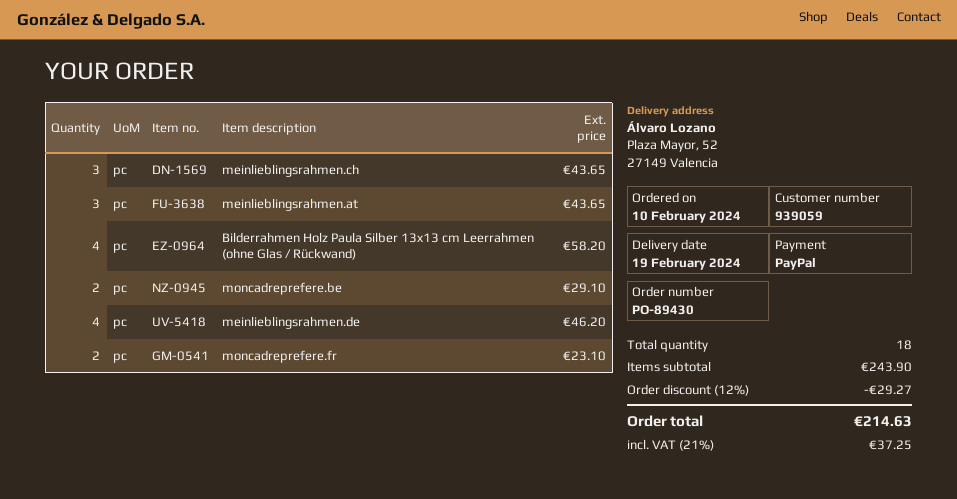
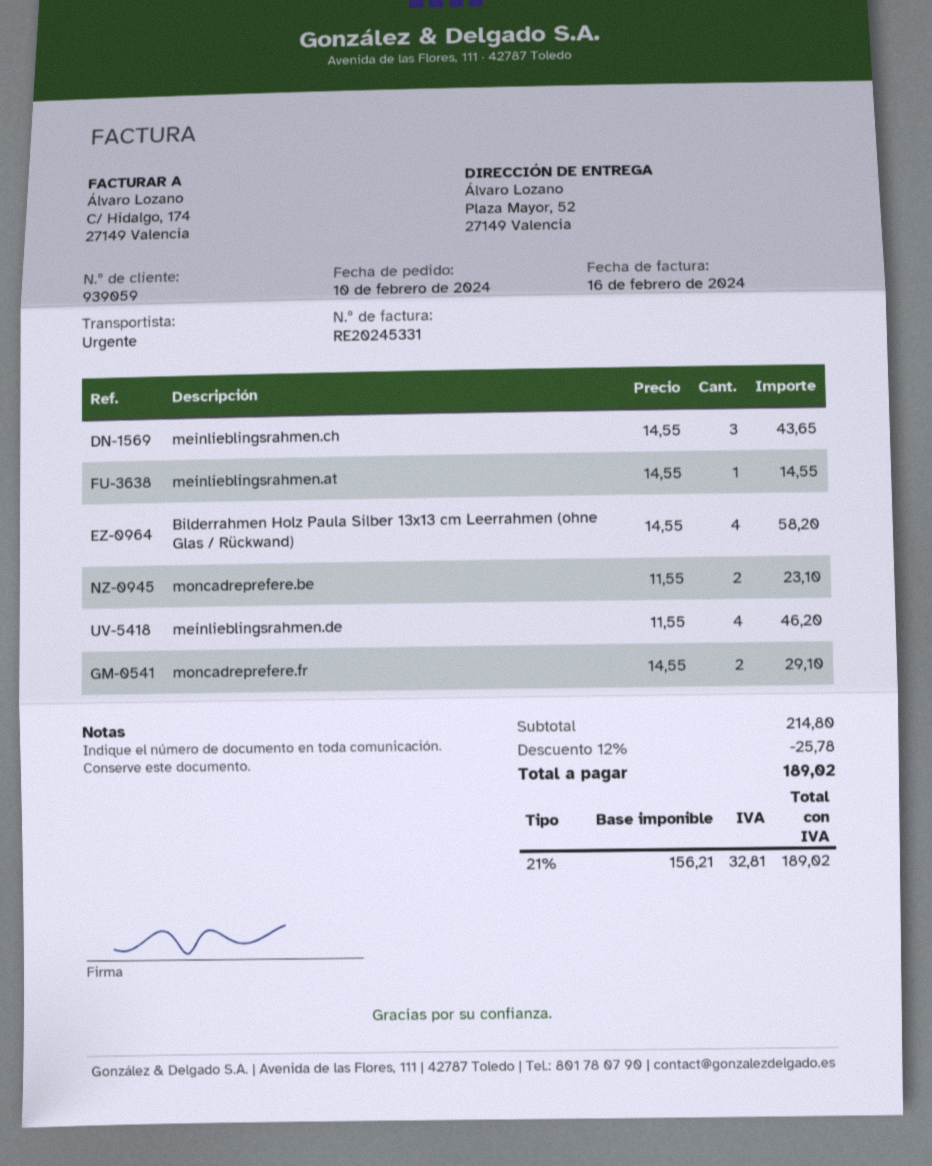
meinlieblingsrahmen.at: 3 for 43.65 -> 1 for 14.55
moncadreprefere.be: 2 for 29.10 -> 2 for 23.10
moncadreprefere.fr: 2 for 23.10 -> 2 for 29.10
subtotal: 243.90 -> 214.80
discount: 12% = 29.27 -> 12% = 25.78
tax: 21% = 37.25 -> 21% = 32.81
total: 214.63 -> 189.02

